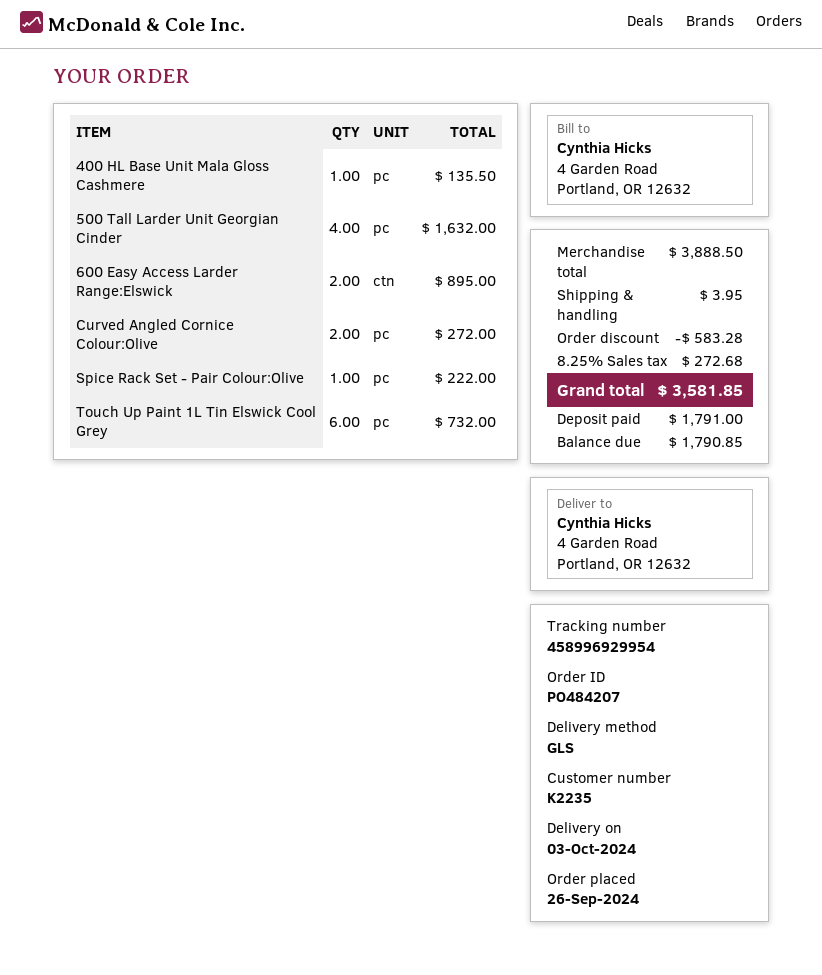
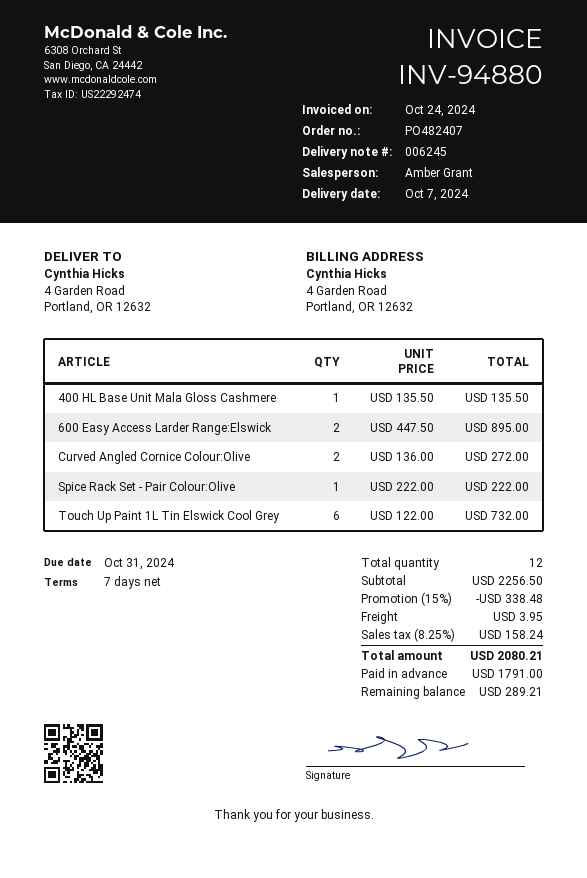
order number: PO484207 -> PO482407
delivery date: 2024-10-03 -> 2024-10-07
500 Tall Larder Unit Georgian Cinder: 4 for 1632.00 -> none
subtotal: 3888.50 -> 2256.50
discount: 583.28 -> 338.48
tax: 8.25% = 272.68 -> 8.25% = 158.24
total: 3581.85 -> 2080.21
balance: 1790.85 -> 289.21

